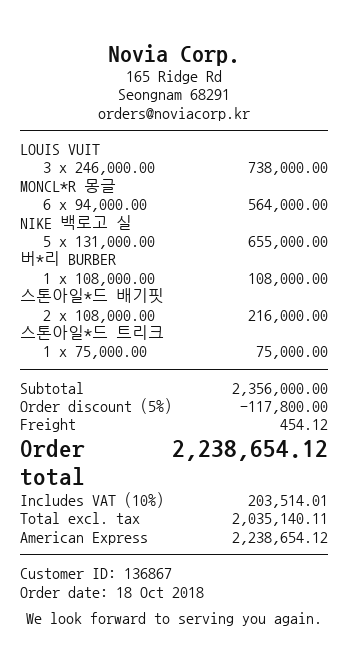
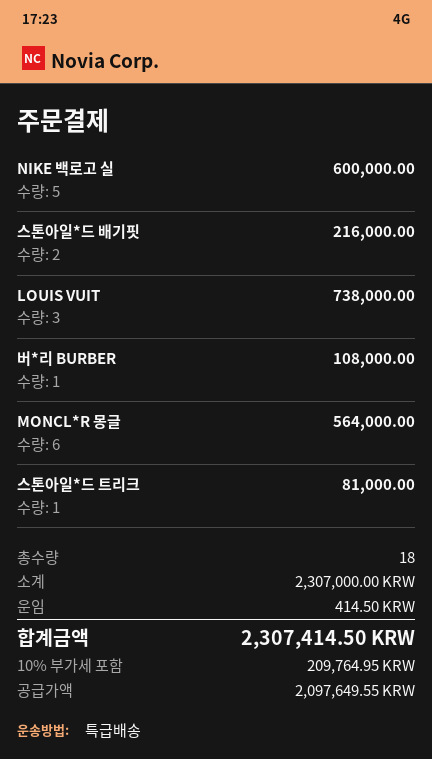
NIKE 백로고 실: 5 for 655000.00 -> 5 for 600000.00
스톤아일*드 트리크: 1 for 75000.00 -> 1 for 81000.00
subtotal: 2356000.00 -> 2307000.00
discount: 5% = 117800.00 -> none
shipping: 454.12 -> 414.50
net: 2035140.11 -> 2097649.55
tax: 10% = 203514.01 -> 10% = 209764.95
total: 2238654.12 -> 2307414.50

